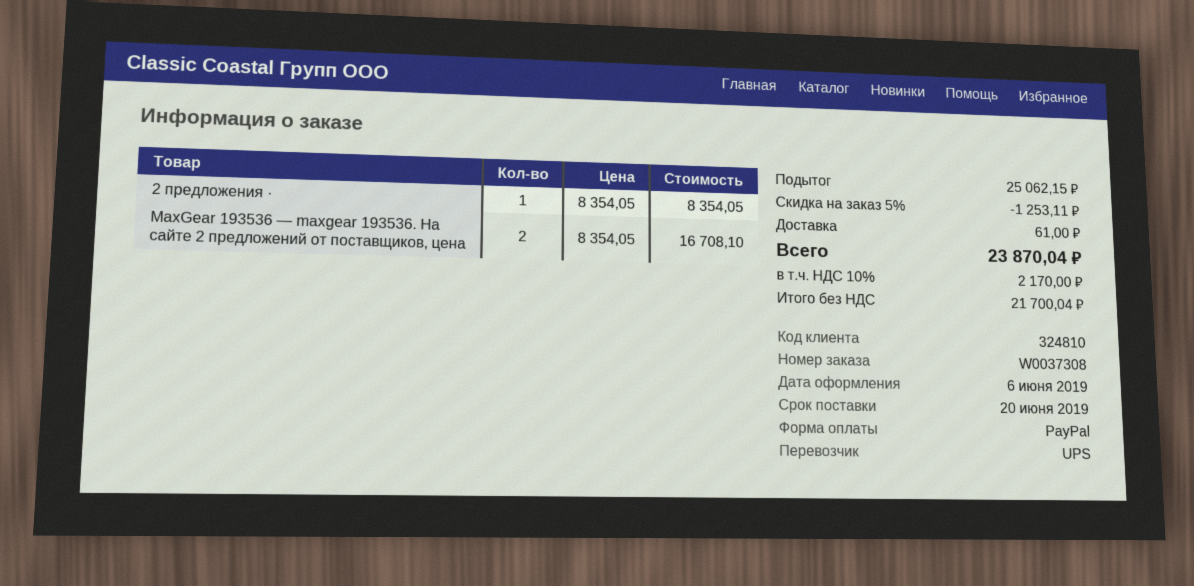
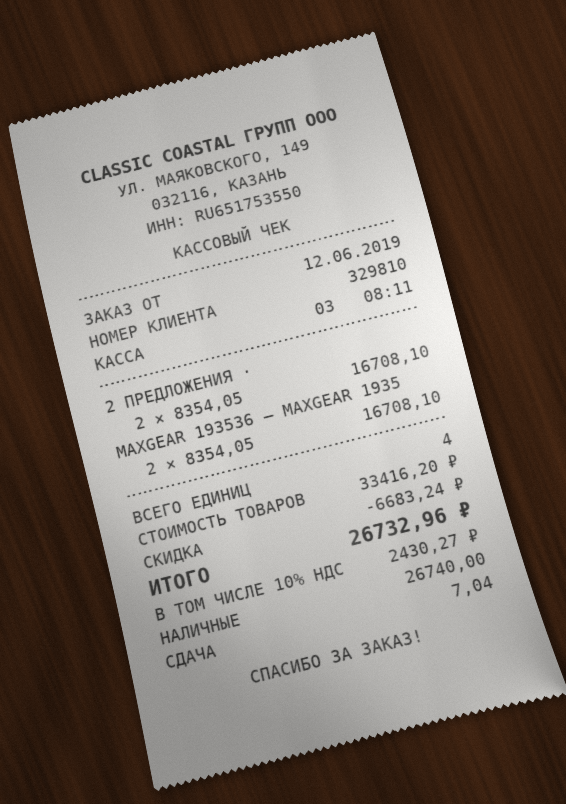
order date: 2019-06-06 -> 2019-06-12
customer number: 324810 -> 329810
payment method: PayPal -> cash
2 предложения ·: 1 x 8354.05 = 8354.05 -> 2 x 8354.05 = 16708.10
subtotal: 25062.15 -> 33416.20
discount: 1253.11 -> 6683.24
shipping: 61.00 -> none
tax: 10% = 2170.00 -> 10% = 2430.27
total: 23870.04 -> 26732.96

